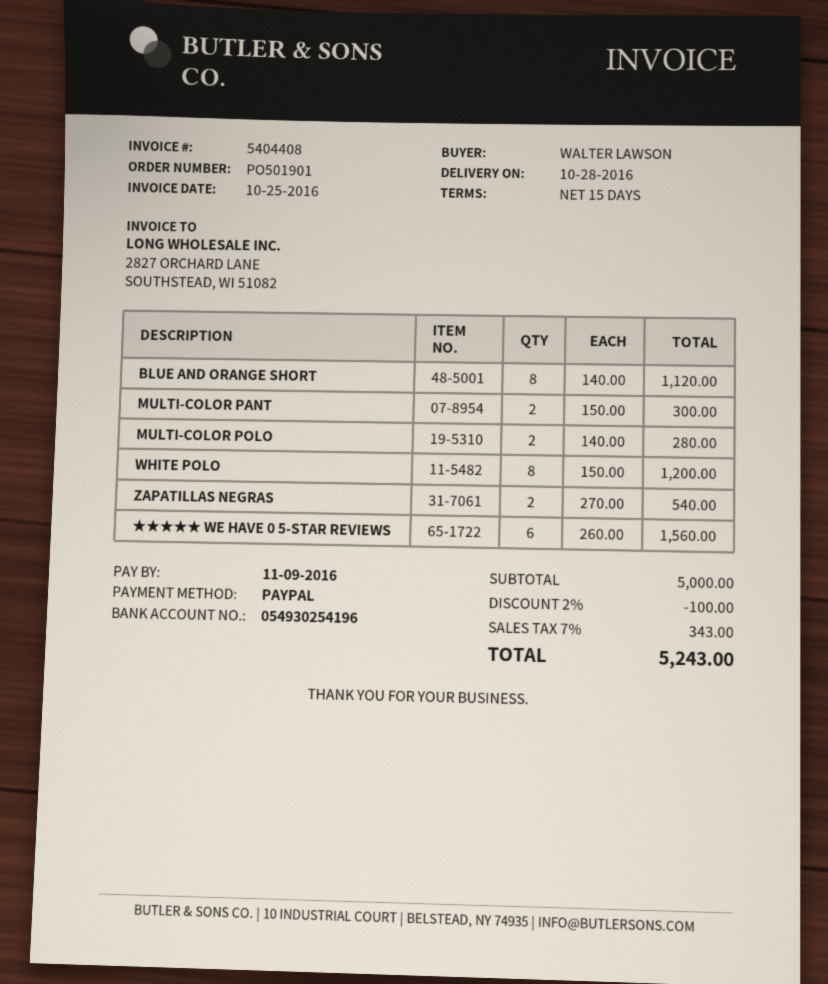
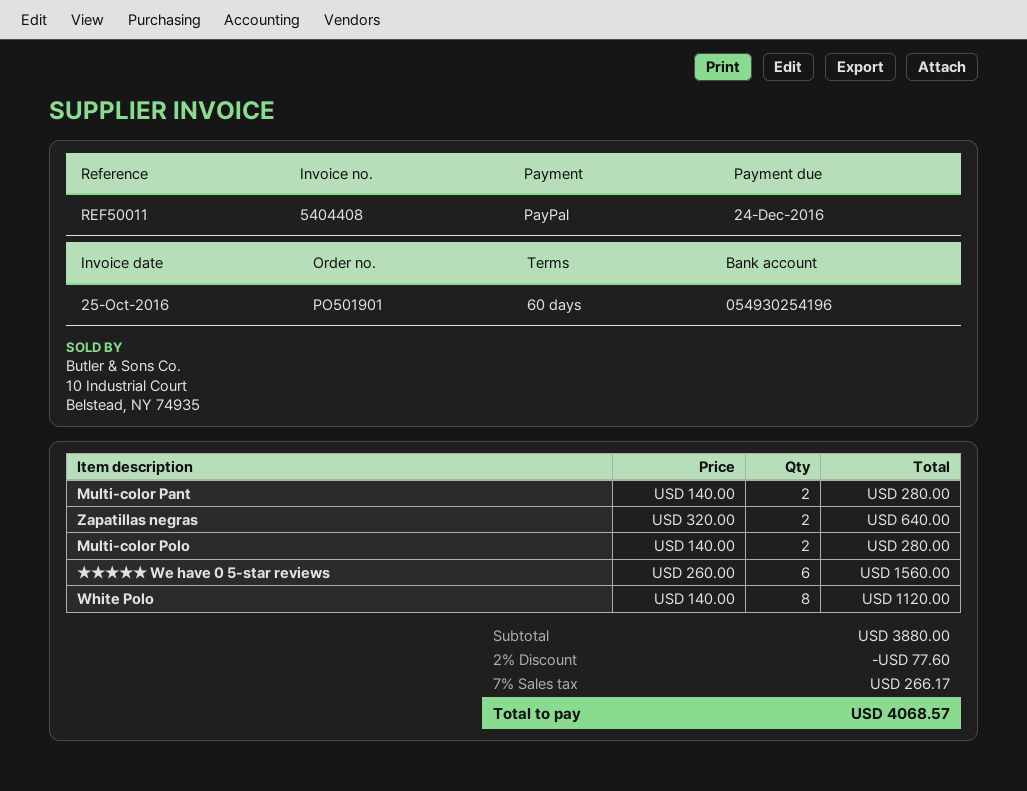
payment terms: 15 days -> 60 days
due date: 2016-11-09 -> 2016-12-24
BLUE AND ORANGE SHORT: 8 x 140.00 = 1120.00 -> none
MULTI-COLOR PANT: 2 x 150.00 = 300.00 -> 2 x 140.00 = 280.00
WHITE POLO: 8 x 150.00 = 1200.00 -> 8 x 140.00 = 1120.00
ZAPATILLAS NEGRAS: 2 x 270.00 = 540.00 -> 2 x 320.00 = 640.00
subtotal: 5000.00 -> 3880.00
discount: 2% = 100.00 -> 2% = 77.60
tax: 7% = 343.00 -> 7% = 266.17
total: 5243.00 -> 4068.57

